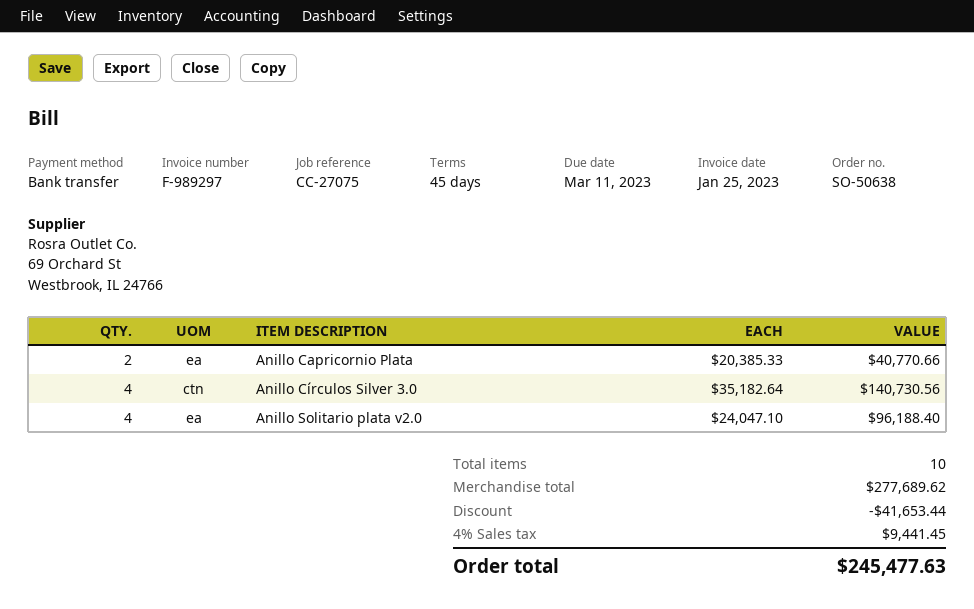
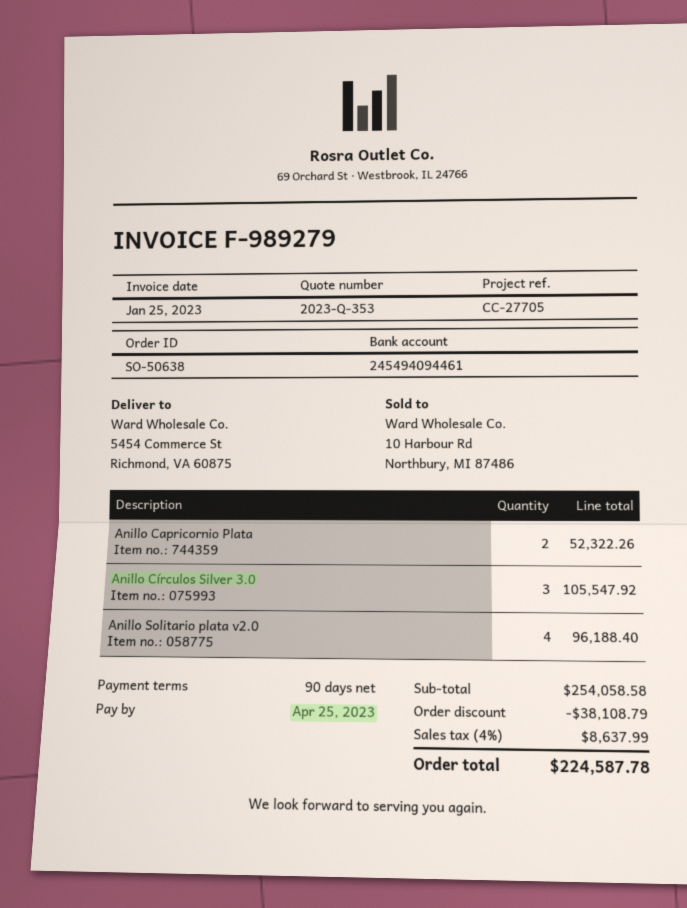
invoice number: F-989297 -> F-989279
payment terms: 45 days -> 90 days
due date: 2023-03-11 -> 2023-04-25
reference: CC-27075 -> CC-27705
Anillo Capricornio Plata: 2 for 40770.66 -> 2 for 52322.26
Anillo Círculos Silver 3.0: 4 for 140730.56 -> 3 for 105547.92
subtotal: 277689.62 -> 254058.58
discount: 41653.44 -> 38108.79
tax: 4% = 9441.45 -> 4% = 8637.99
total: 245477.63 -> 224587.78

